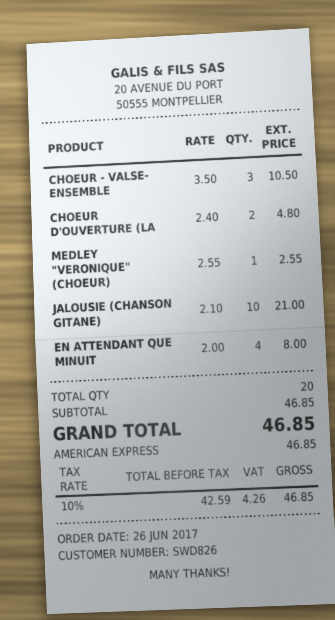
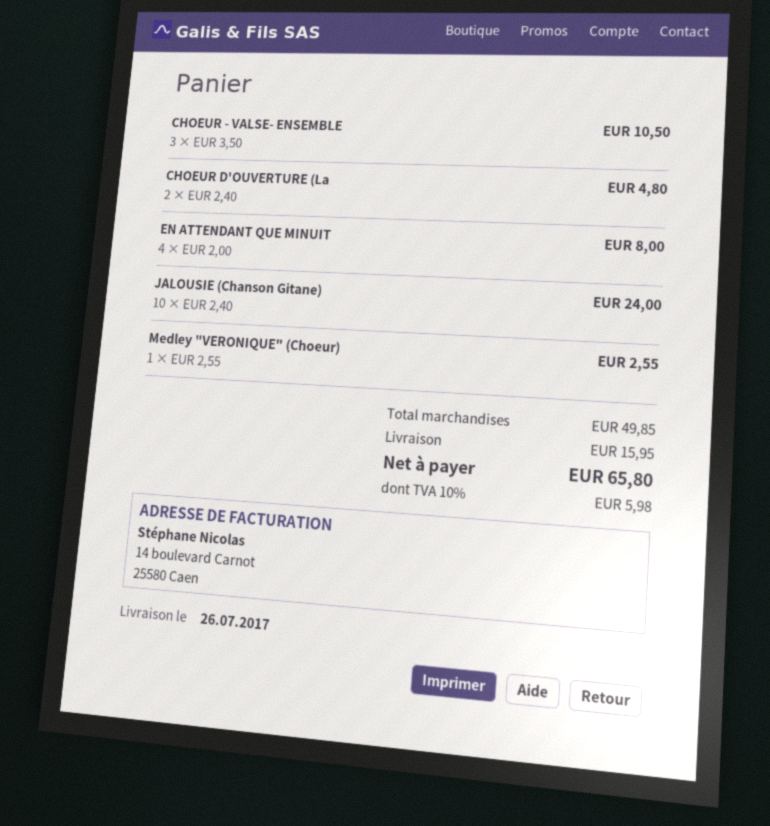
JALOUSIE (CHANSON GITANE): 10 x 2.10 = 21.00 -> 10 x 2.40 = 24.00
subtotal: 46.85 -> 49.85
shipping: none -> 15.95
tax: 10% = 4.26 -> 10% = 5.98
total: 46.85 -> 65.80

